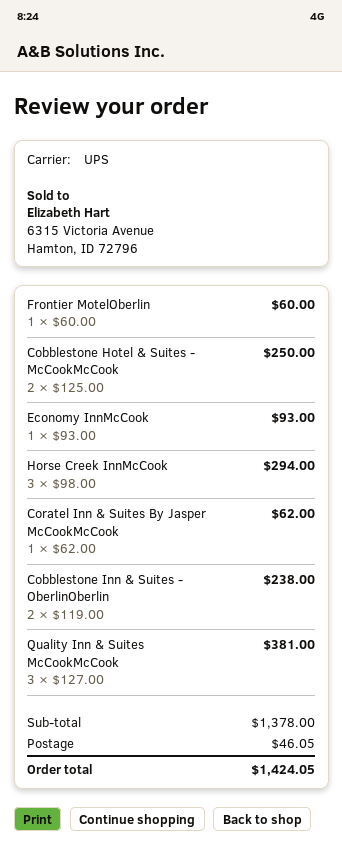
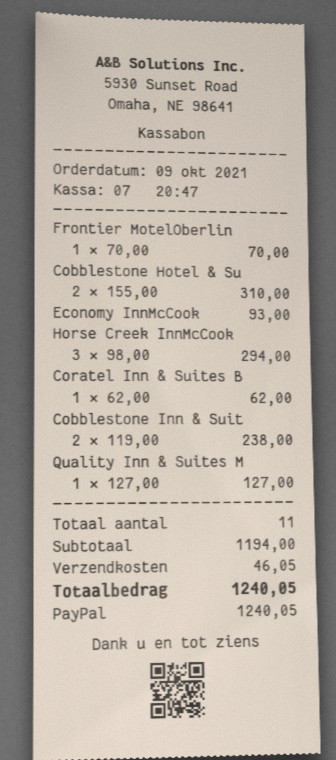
Frontier MotelOberlin: 1 x 60.00 = 60.00 -> 1 x 70.00 = 70.00
Cobblestone Hotel & Suites - McCookMcCook: 2 x 125.00 = 250.00 -> 2 x 155.00 = 310.00
Quality Inn & Suites McCookMcCook: 3 x 127.00 = 381.00 -> 1 x 127.00 = 127.00
subtotal: 1378.00 -> 1194.00
total: 1424.05 -> 1240.05

